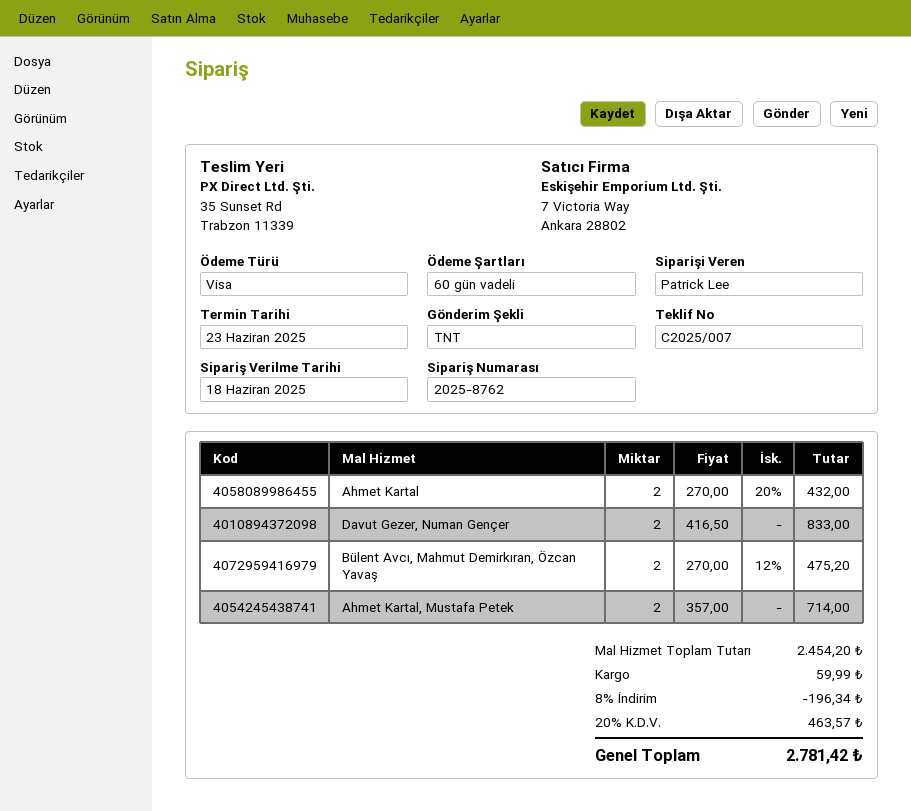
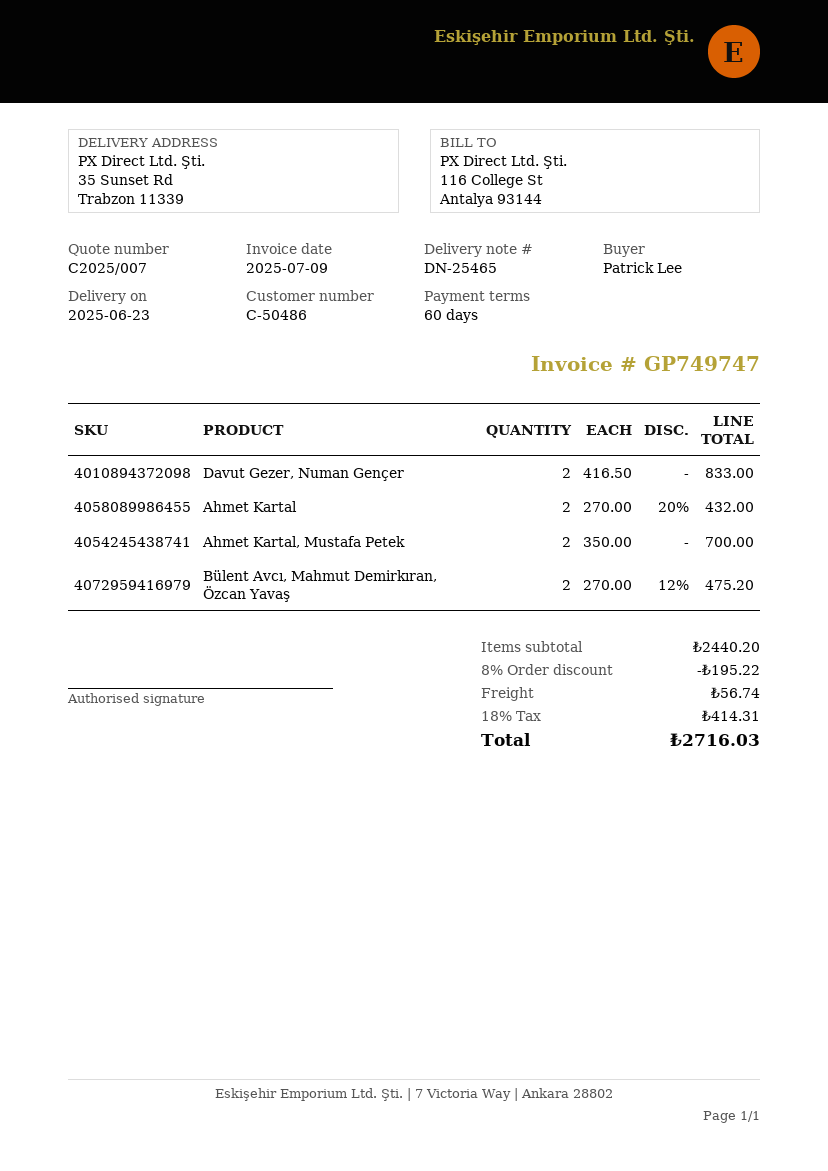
Ahmet Kartal, Mustafa Petek: 2 x 357.00 = 714.00 -> 2 x 350.00 = 700.00
subtotal: 2454.20 -> 2440.20
discount: 8% = 196.34 -> 8% = 195.22
shipping: 59.99 -> 56.74
tax: 20% = 463.57 -> 18% = 414.31
total: 2781.42 -> 2716.03

